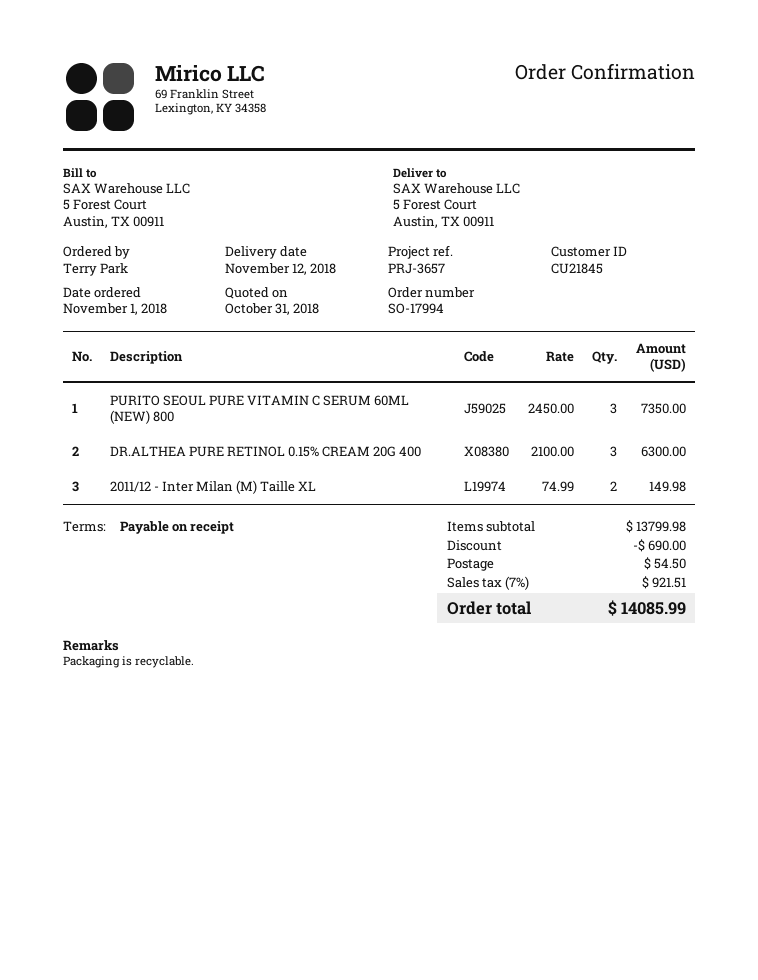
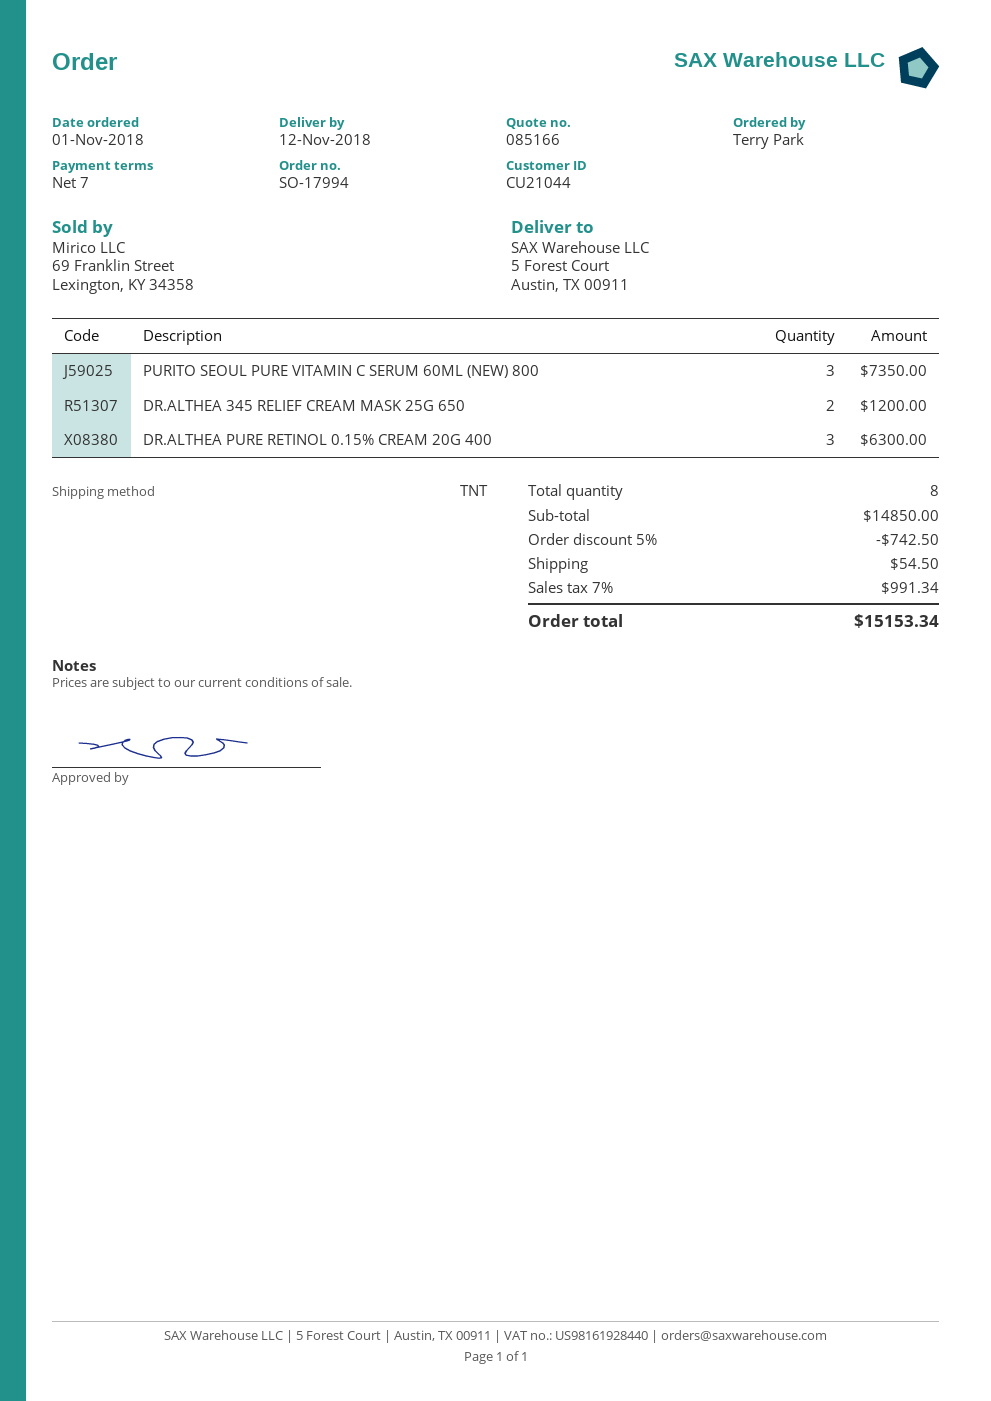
payment terms: on receipt -> 7 days
customer number: CU21845 -> CU21044
2011/12 - Inter Milan (M) Taille XL: 2 for 149.98 -> none
DR.ALTHEA 345 RELIEF CREAM MASK 25G 650: none -> 2 for 1200.00
subtotal: 13799.98 -> 14850.00
discount: 690.00 -> 742.50
tax: 7% = 921.51 -> 7% = 991.34
total: 14085.99 -> 15153.34

